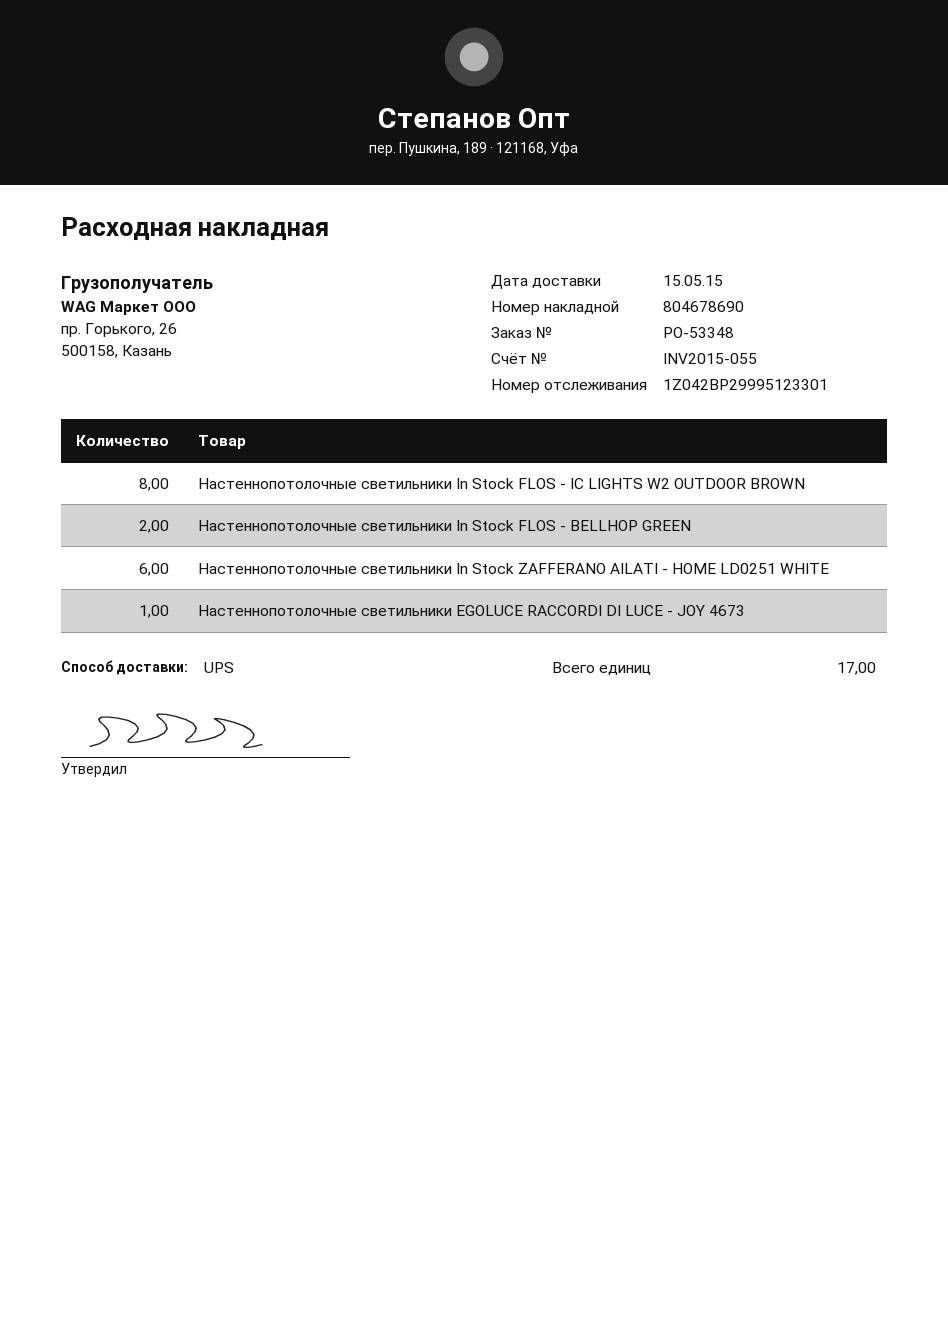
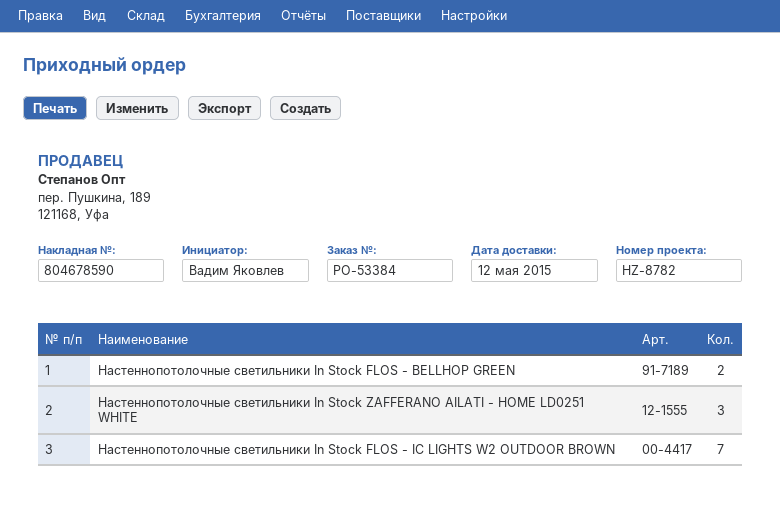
order number: PO-53348 -> PO-53384
delivery note number: 804678690 -> 804678590
delivery date: 2015-05-15 -> 2015-05-12
Настеннопотолочные светильники In Stock FLOS - IC LIGHTS W2 OUTDOOR BROWN: 8 -> 7
Настеннопотолочные светильники In Stock ZAFFERANO AILATI - HOME LD0251 WHITE: 6 -> 3
Настеннопотолочные светильники EGOLUCE RACCORDI DI LUCE - JOY 4673: 1 -> none

